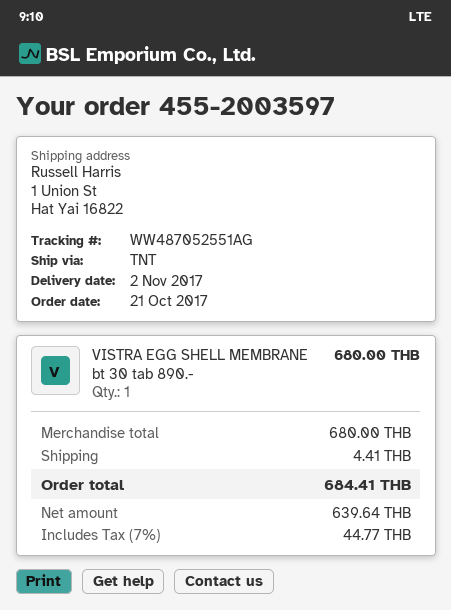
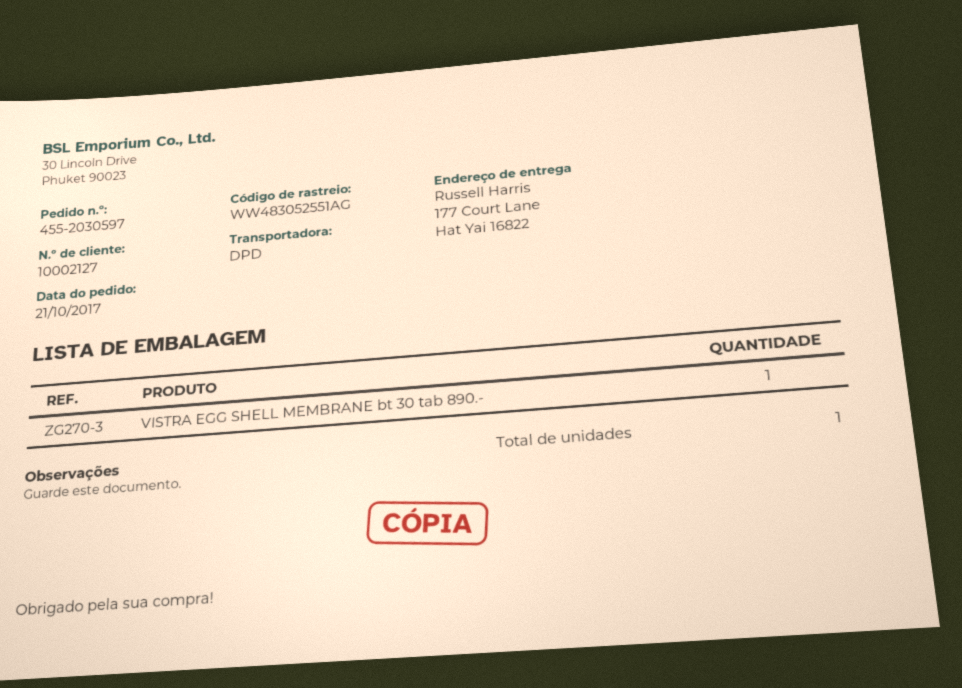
order number: 455-2003597 -> 455-2030597
shipping method: TNT -> DPD
tracking number: WW487052551AG -> WW483052551AG
ship to: 1 Union St, Hat Yai 16822 -> 177 Court Lane, Hat Yai 16822

